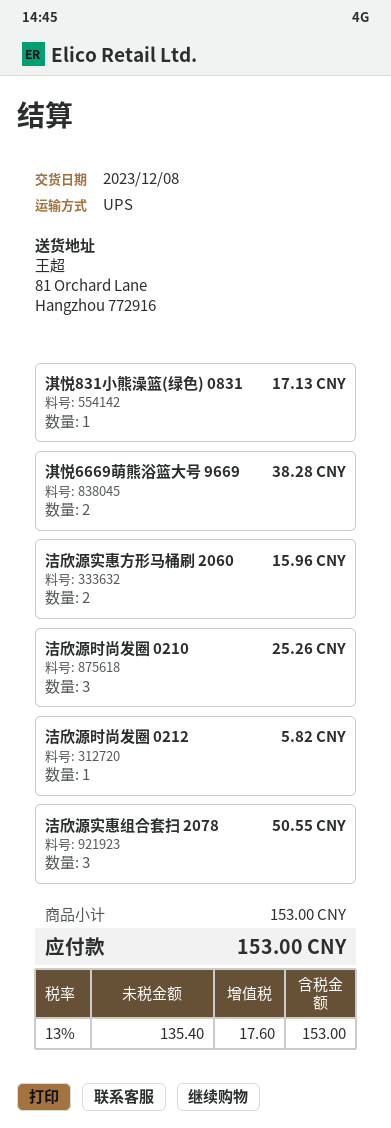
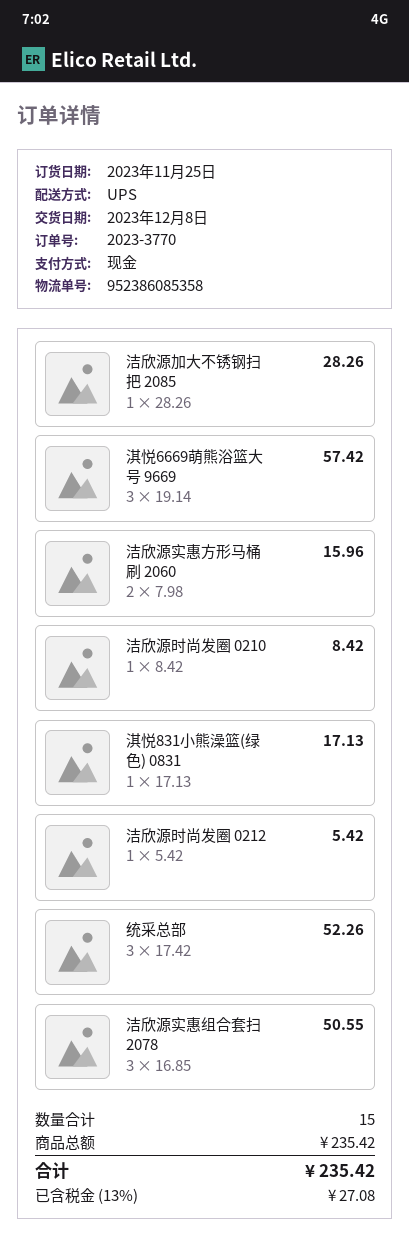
淇悦6669萌熊浴篮大号 9669: 2 for 38.28 -> 3 for 57.42
洁欣源时尚发圈 0210: 3 for 25.26 -> 1 for 8.42
洁欣源时尚发圈 0212: 1 for 5.82 -> 1 for 5.42
洁欣源加大不锈钢扫把 2085: none -> 1 for 28.26
统采总部: none -> 3 for 52.26
subtotal: 153.00 -> 235.42
tax: 13% = 17.60 -> 13% = 27.08
total: 153.00 -> 235.42

